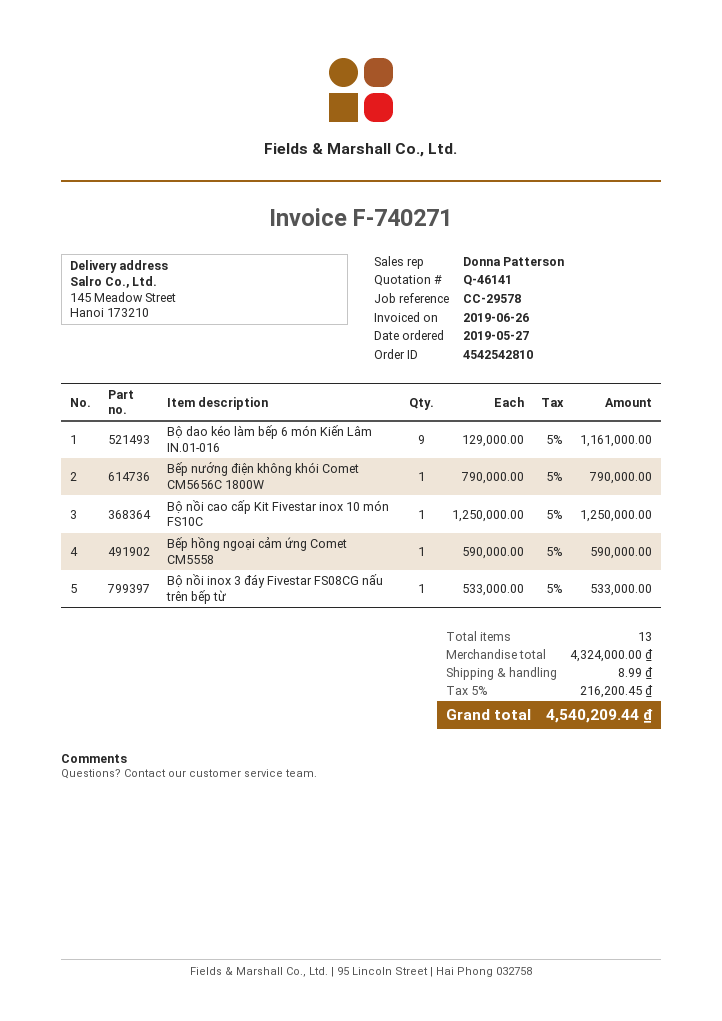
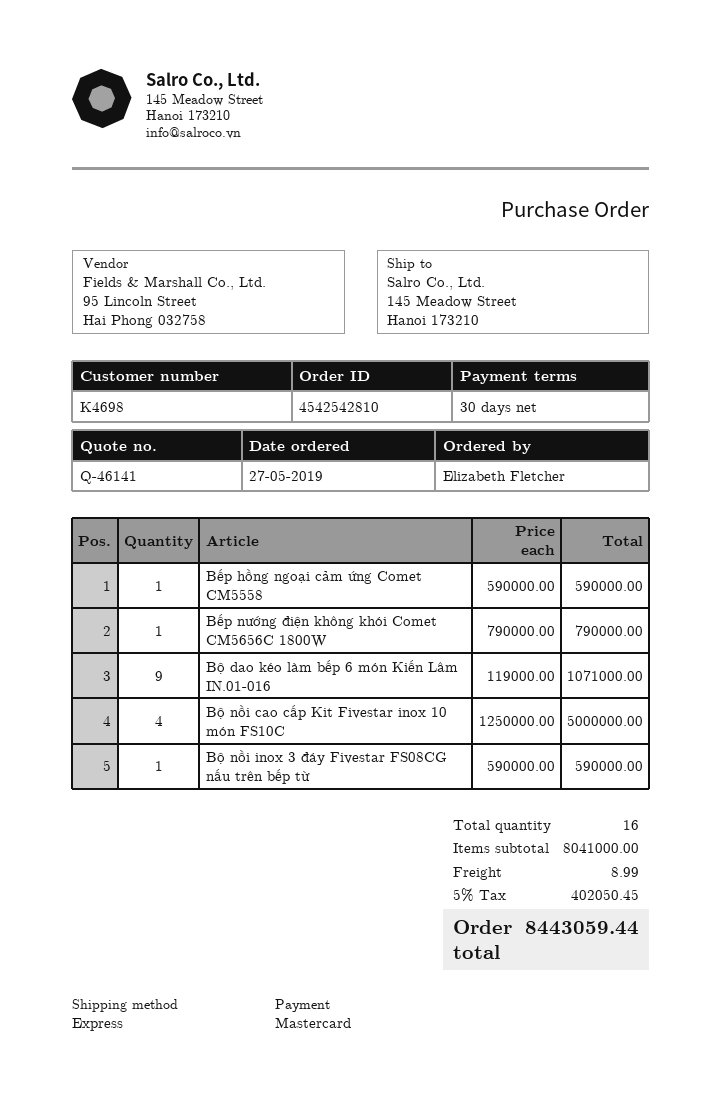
Bộ dao kéo làm bếp 6 món Kiến Lâm IN.01-016: 9 x 129000.00 = 1161000.00 -> 9 x 119000.00 = 1071000.00
Bộ nồi cao cấp Kit Fivestar inox 10 món FS10C: 1 x 1250000.00 = 1250000.00 -> 4 x 1250000.00 = 5000000.00
Bộ nồi inox 3 đáy Fivestar FS08CG nấu trên bếp từ: 1 x 533000.00 = 533000.00 -> 1 x 590000.00 = 590000.00
total quantity: 13 -> 16
subtotal: 4324000.00 -> 8041000.00
tax: 5% = 216200.45 -> 5% = 402050.45
total: 4540209.44 -> 8443059.44

